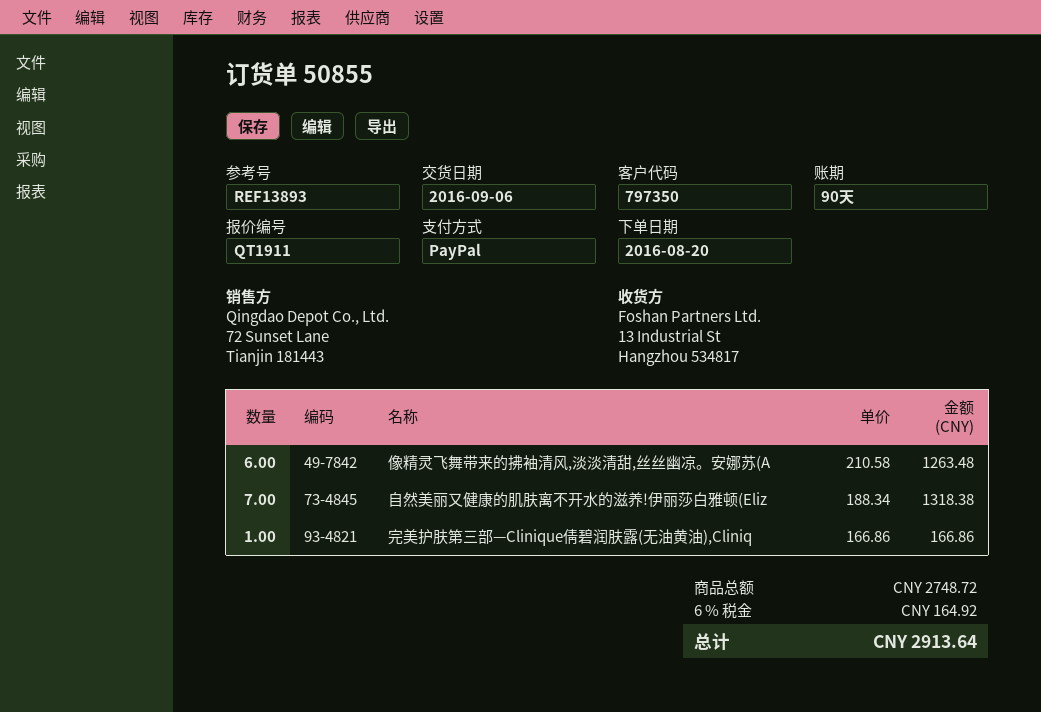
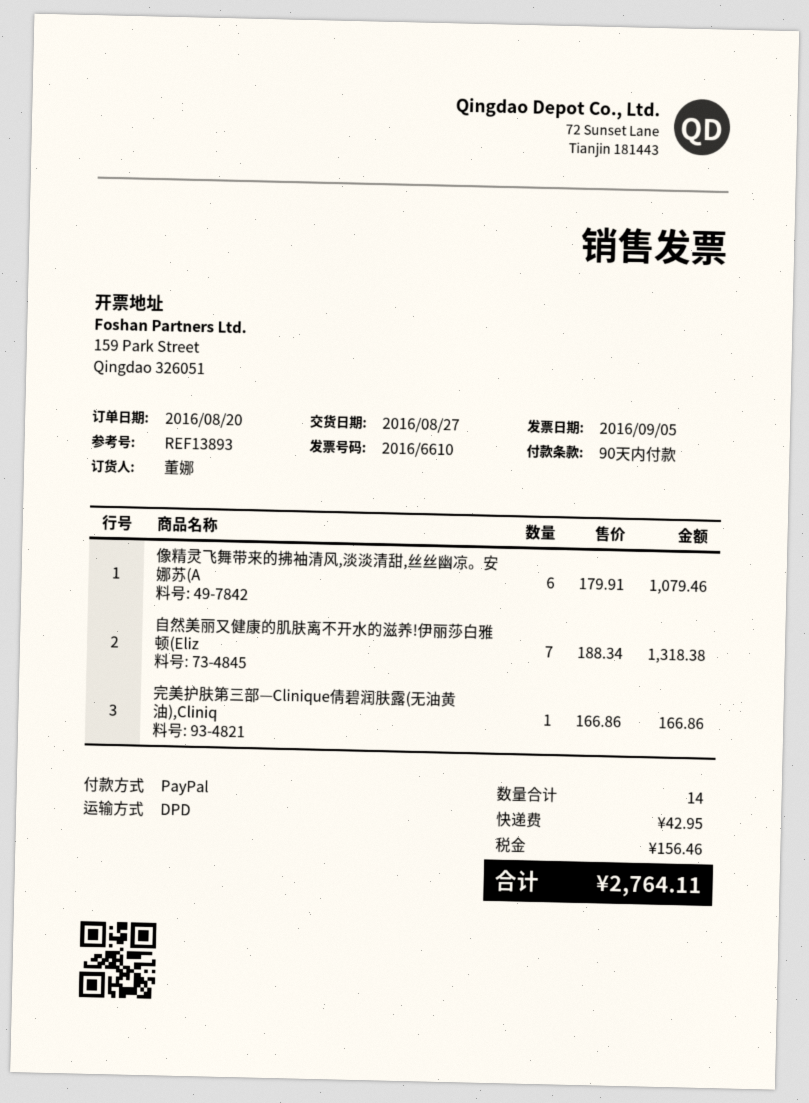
delivery date: 2016-09-06 -> 2016-08-27
像精灵飞舞带来的拂袖清风,淡淡清甜,丝丝幽凉。安娜苏(A: 6 x 210.58 = 1263.48 -> 6 x 179.91 = 1079.46
shipping: none -> 42.95
tax: 164.92 -> 156.46
total: 2913.64 -> 2764.11

